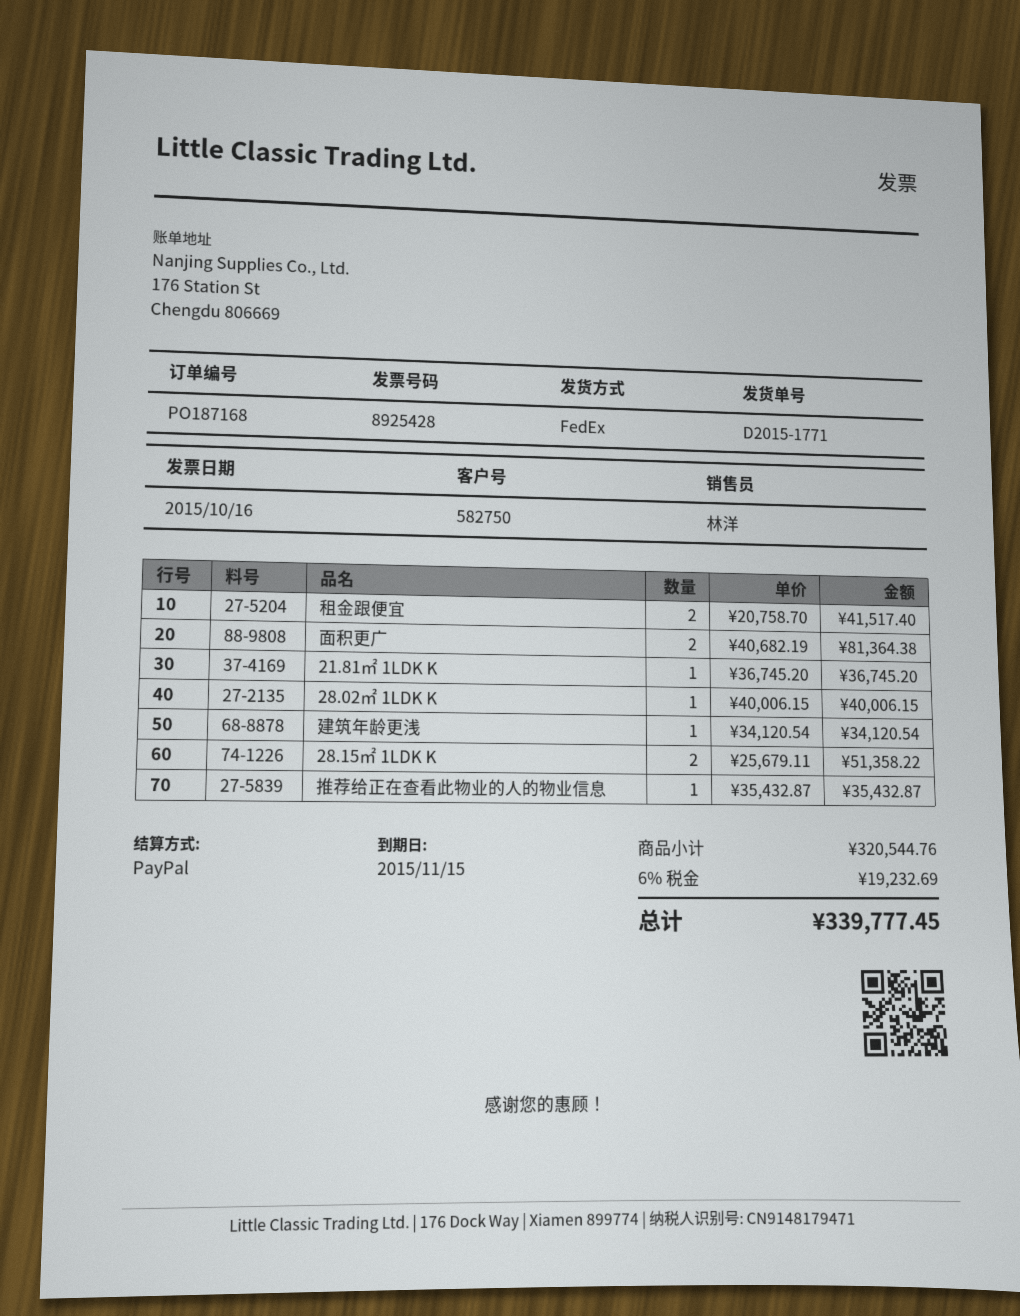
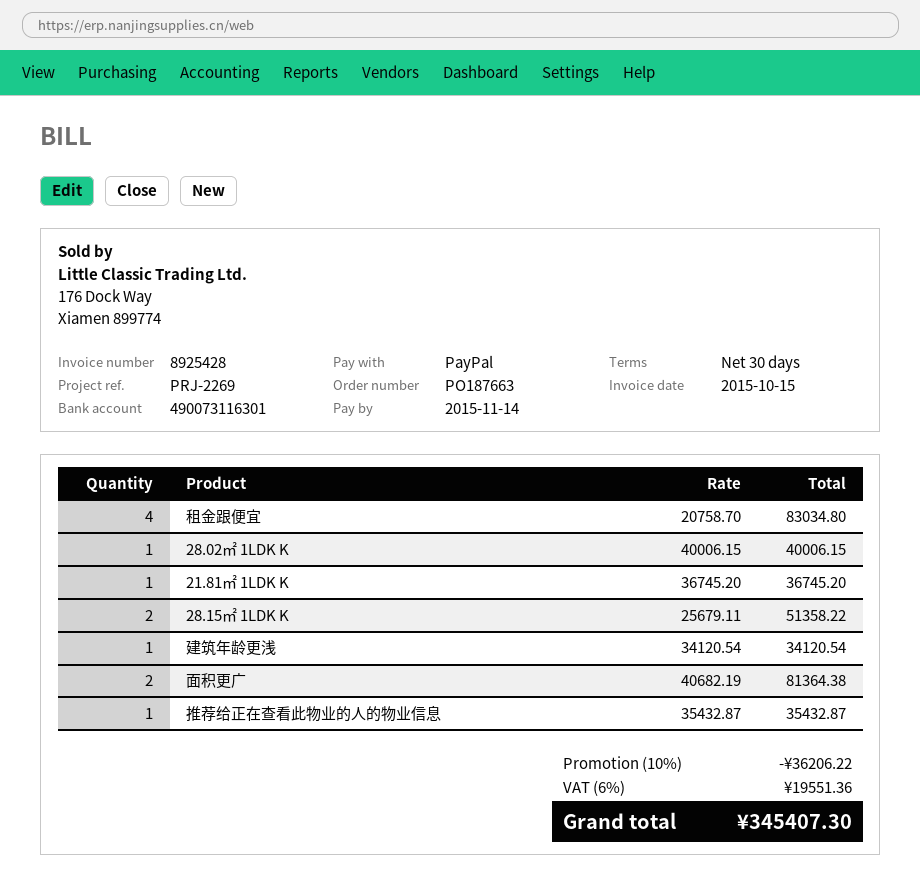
order number: PO187168 -> PO187663
invoice date: 2015-10-16 -> 2015-10-15
due date: 2015-11-15 -> 2015-11-14
租金跟便宜: 2 x 20758.70 = 41517.40 -> 4 x 20758.70 = 83034.80
discount: none -> 10% = 36206.22
tax: 6% = 19232.69 -> 6% = 19551.36
total: 339777.45 -> 345407.30

